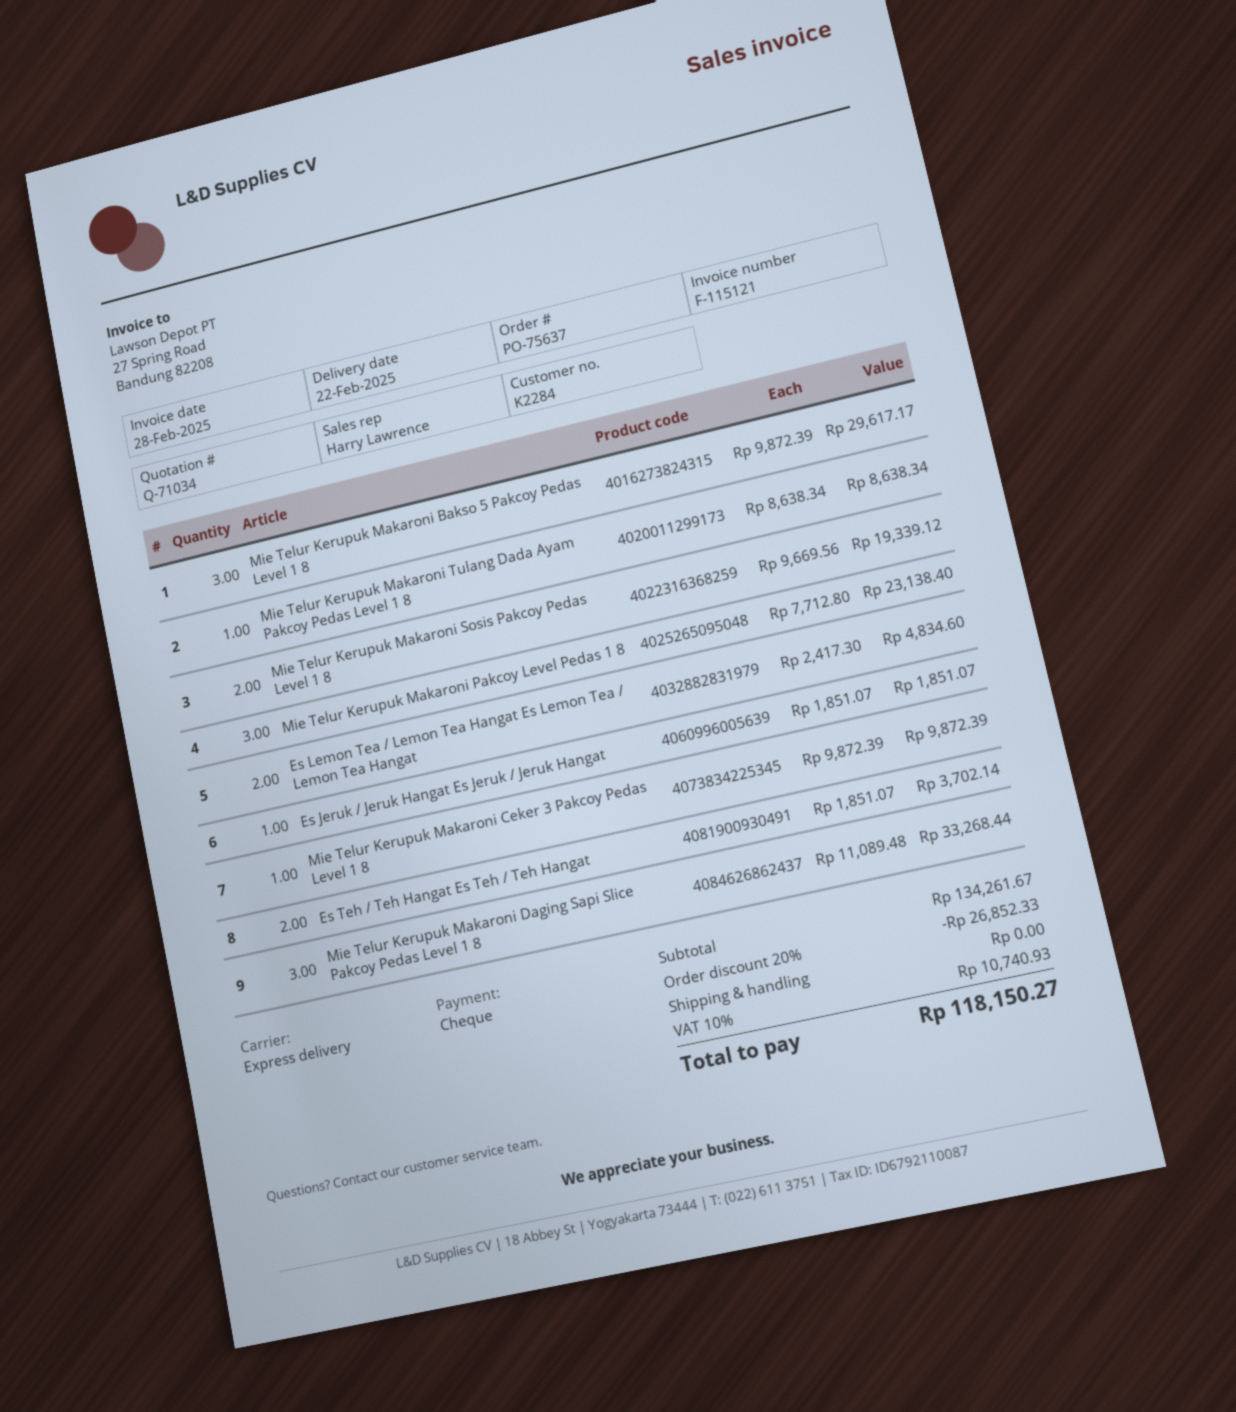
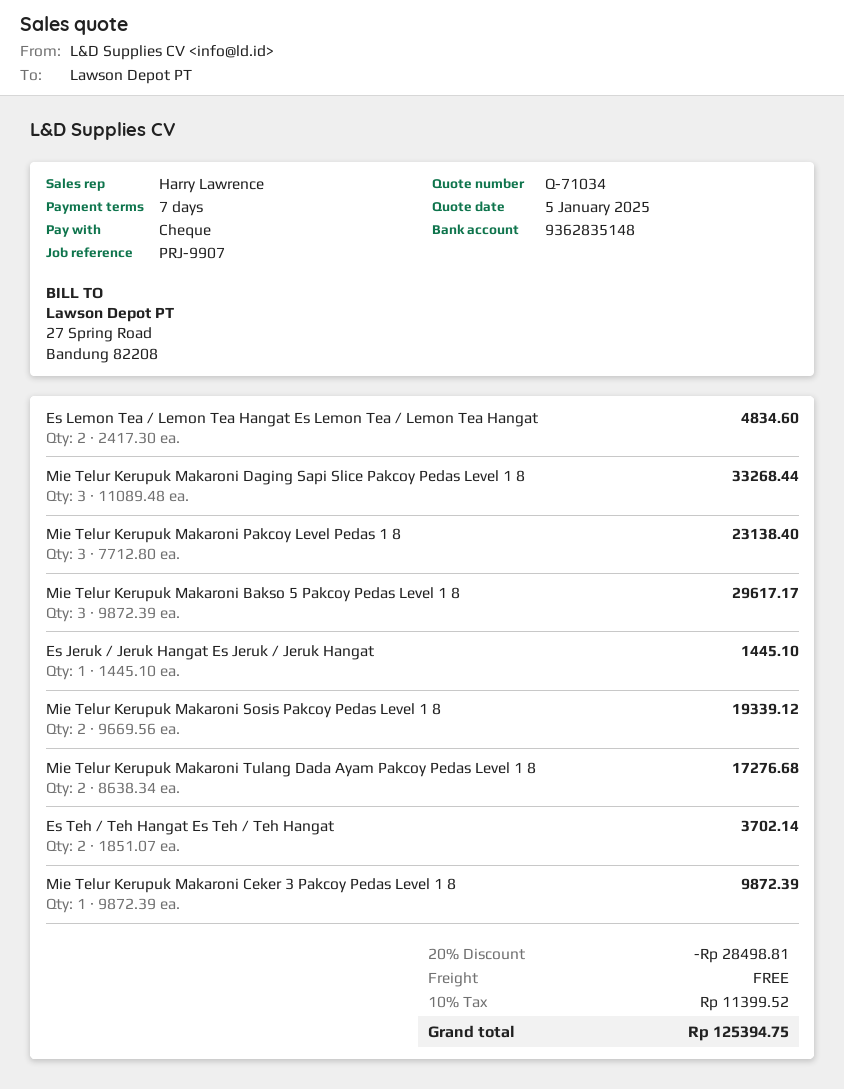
Mie Telur Kerupuk Makaroni Tulang Dada Ayam Pakcoy Pedas Level 1 8: 1 x 8638.34 = 8638.34 -> 2 x 8638.34 = 17276.68
Es Jeruk / Jeruk Hangat Es Jeruk / Jeruk Hangat: 1 x 1851.07 = 1851.07 -> 1 x 1445.10 = 1445.10
discount: 20% = 26852.33 -> 20% = 28498.81
tax: 10% = 10740.93 -> 10% = 11399.52
total: 118150.27 -> 125394.75

